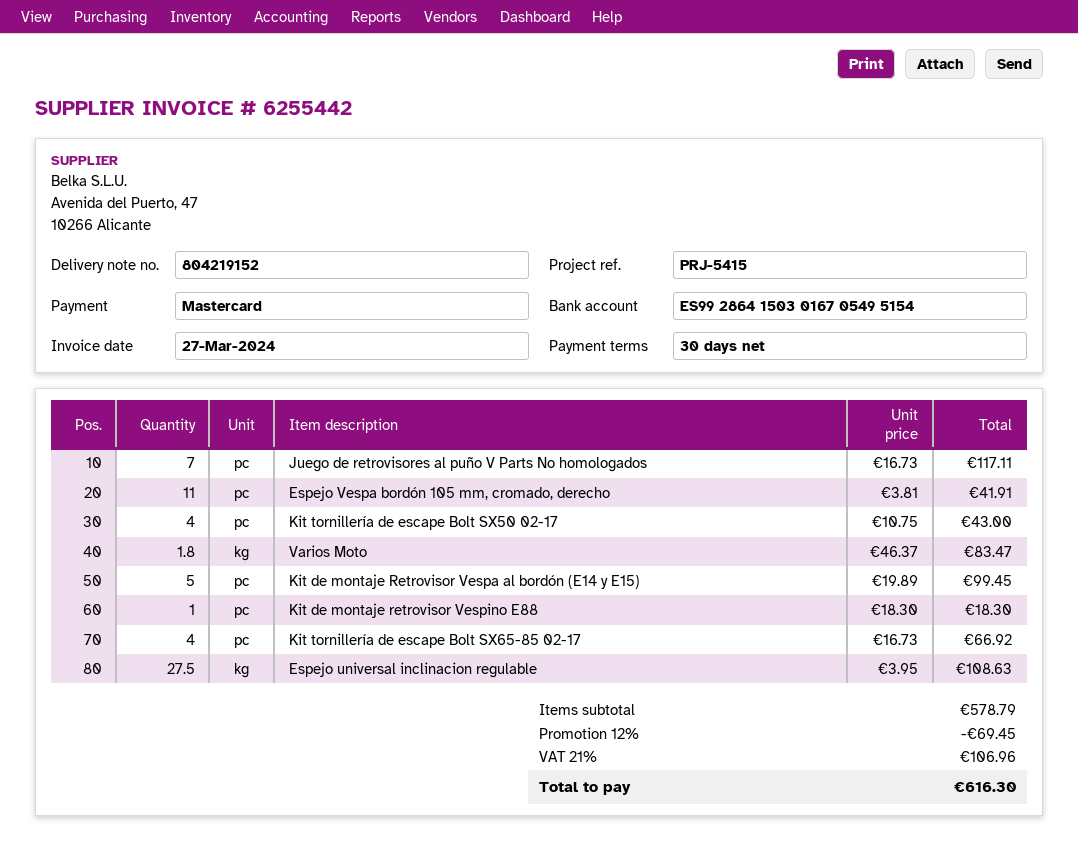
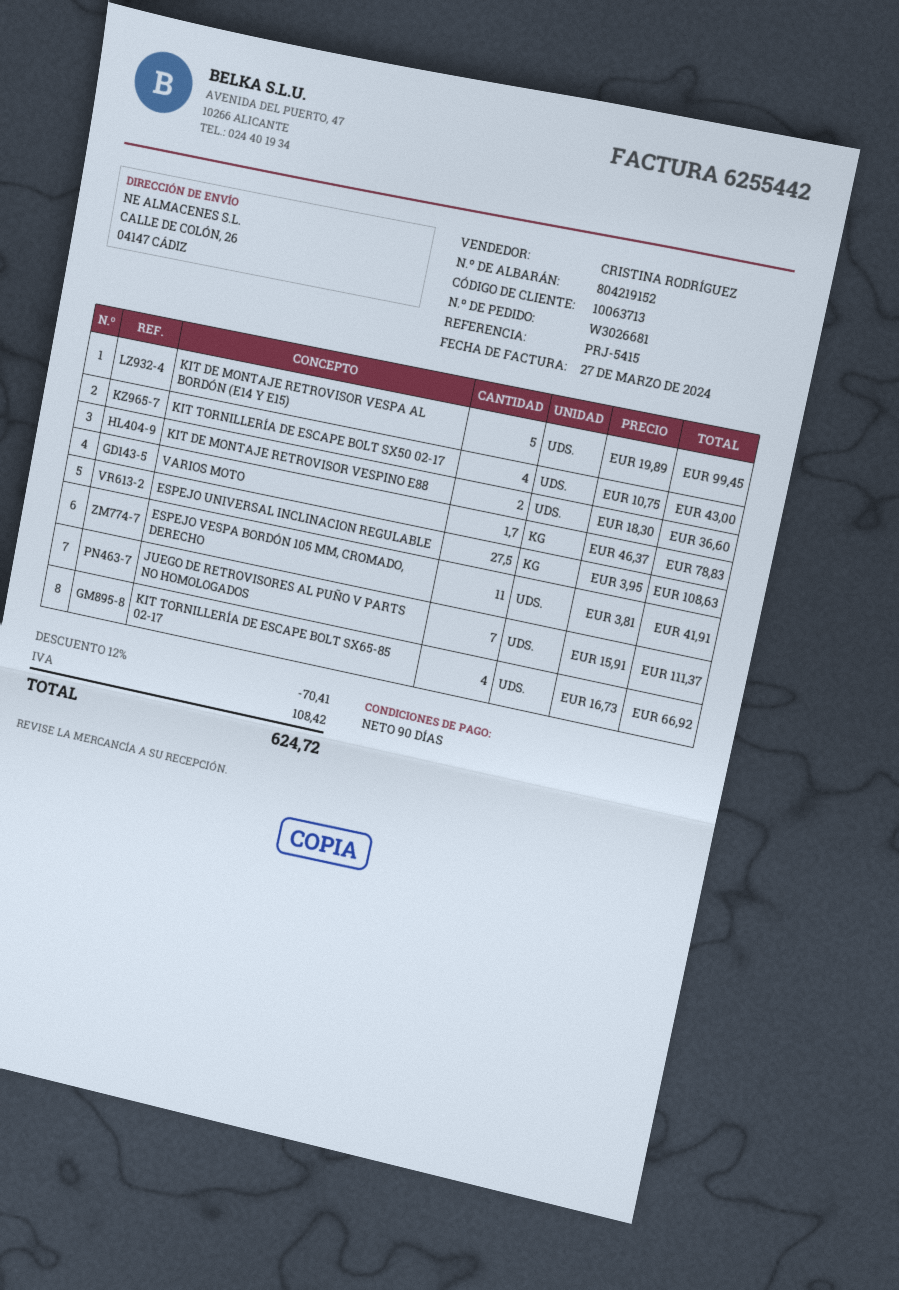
payment terms: 30 days -> 90 days
Juego de retrovisores al puño V Parts No homologados: 7 x 16.73 = 117.11 -> 7 x 15.91 = 111.37
Varios Moto: 1.8 x 46.37 = 83.47 -> 1.7 x 46.37 = 78.83
Kit de montaje retrovisor Vespino E88: 1 x 18.30 = 18.30 -> 2 x 18.30 = 36.60
discount: 12% = 69.45 -> 12% = 70.41
tax: 106.96 -> 108.42
total: 616.30 -> 624.72

